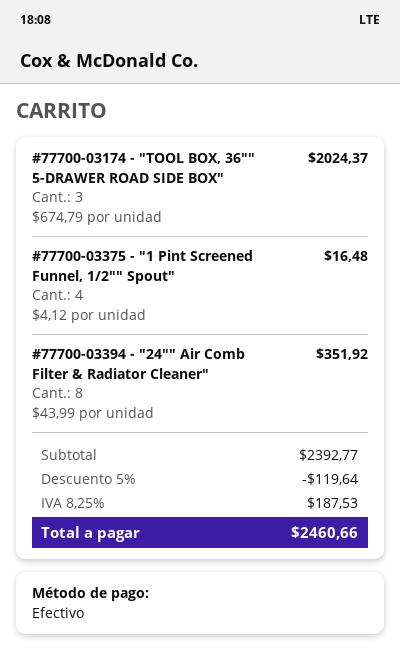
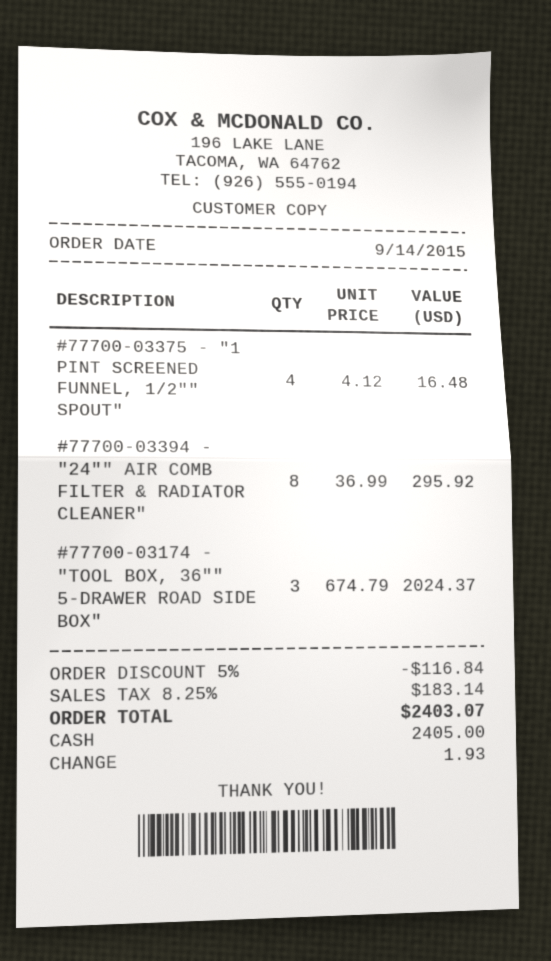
#77700-03394 - "24"" Air Comb Filter & Radiator Cleaner": 8 x 43.99 = 351.92 -> 8 x 36.99 = 295.92
discount: 5% = 119.64 -> 5% = 116.84
tax: 8.25% = 187.53 -> 8.25% = 183.14
total: 2460.66 -> 2403.07

